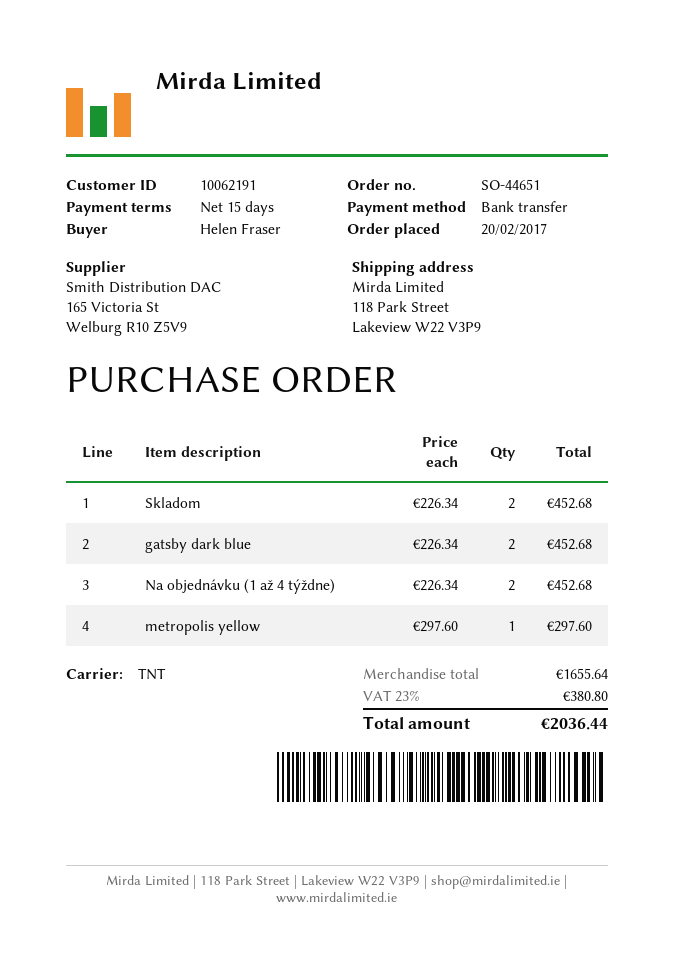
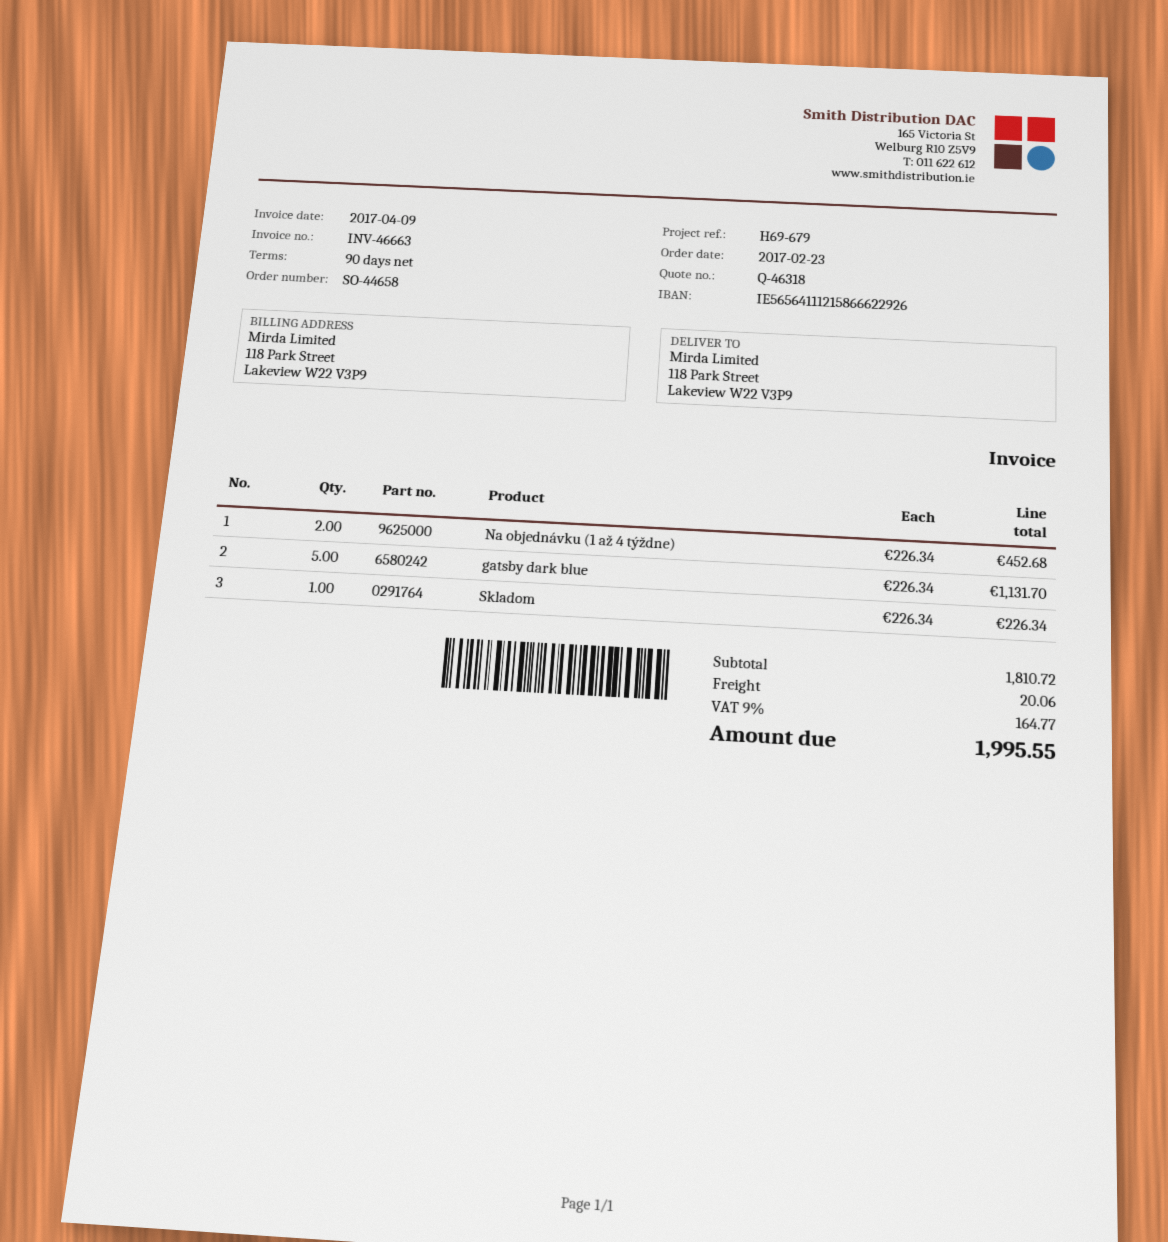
order number: SO-44651 -> SO-44658
order date: 2017-02-20 -> 2017-02-23
payment terms: 15 days -> 90 days
Skladom: 2 x 226.34 = 452.68 -> 1 x 226.34 = 226.34
gatsby dark blue: 2 x 226.34 = 452.68 -> 5 x 226.34 = 1131.70
metropolis yellow: 1 x 297.60 = 297.60 -> none
subtotal: 1655.64 -> 1810.72
shipping: none -> 20.06
tax: 23% = 380.80 -> 9% = 164.77
total: 2036.44 -> 1995.55

